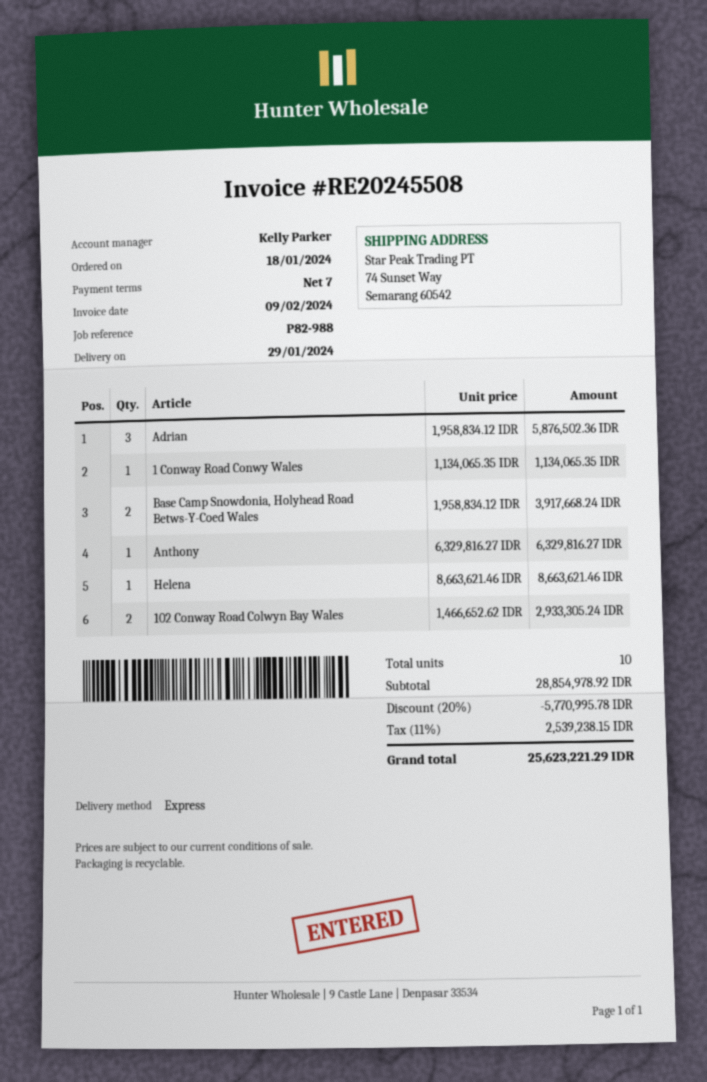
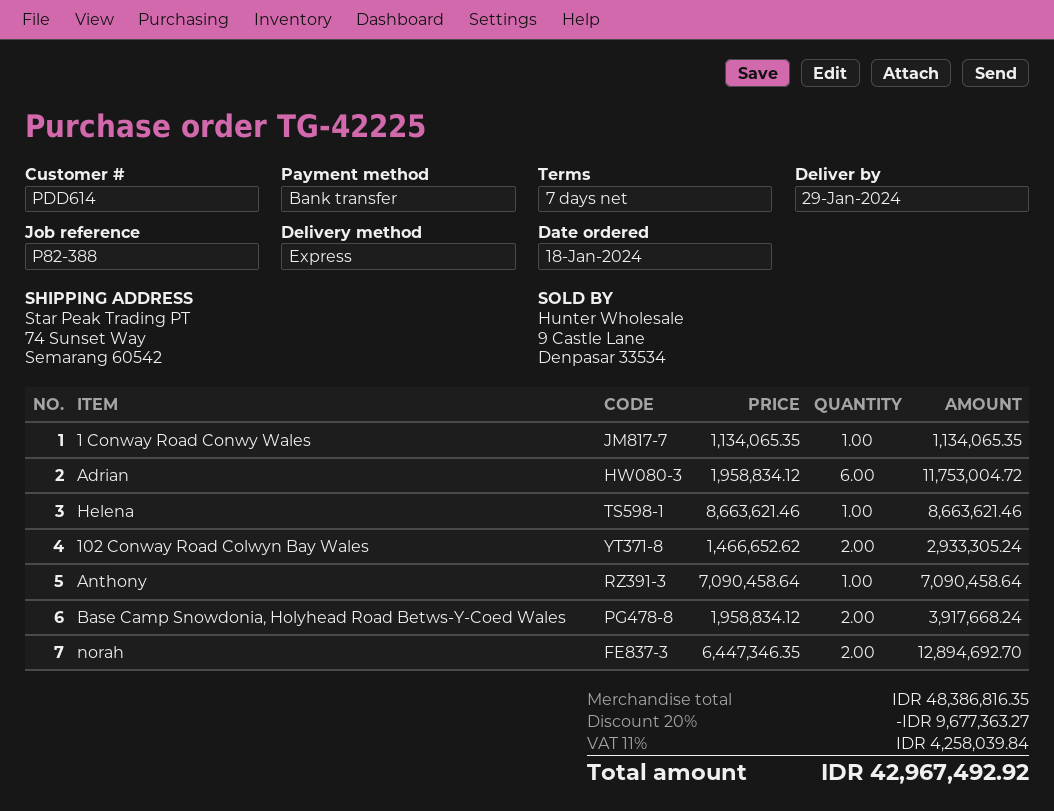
reference: P82-988 -> P82-388
Adrian: 3 x 1958834.12 = 5876502.36 -> 6 x 1958834.12 = 11753004.72
Anthony: 1 x 6329816.27 = 6329816.27 -> 1 x 7090458.64 = 7090458.64
norah: none -> 2 x 6447346.35 = 12894692.70
subtotal: 28854978.92 -> 48386816.35
discount: 20% = 5770995.78 -> 20% = 9677363.27
tax: 11% = 2539238.15 -> 11% = 4258039.84
total: 25623221.29 -> 42967492.92

